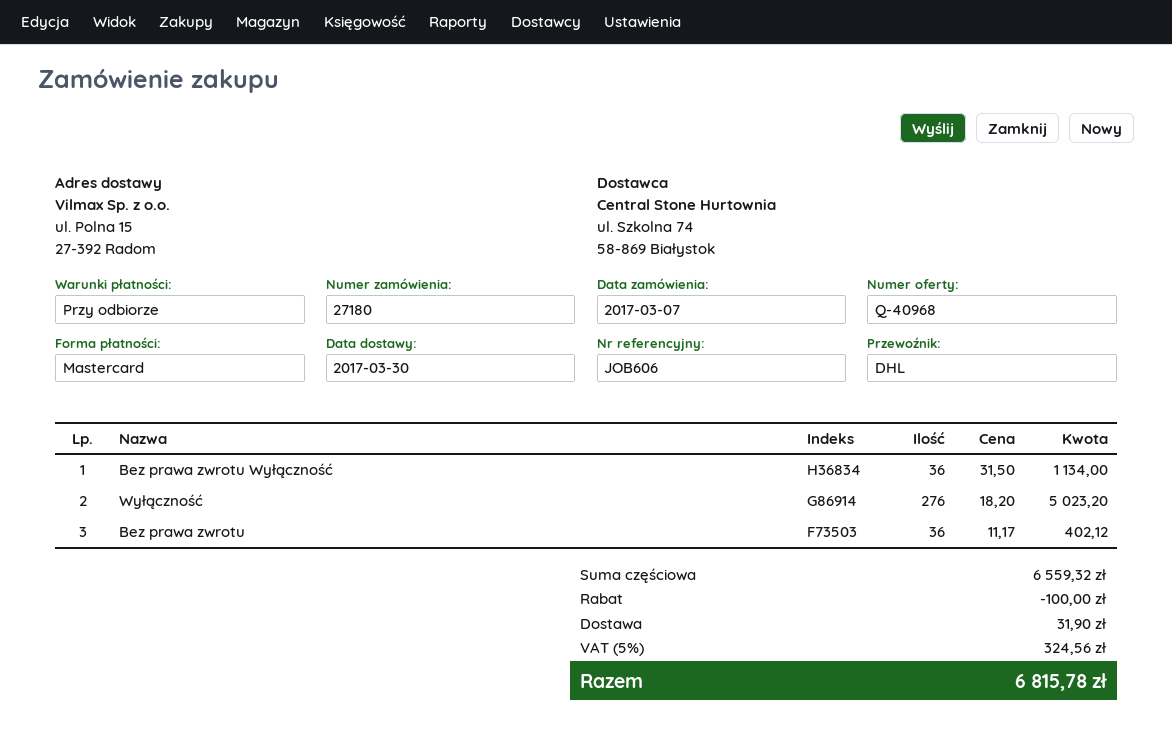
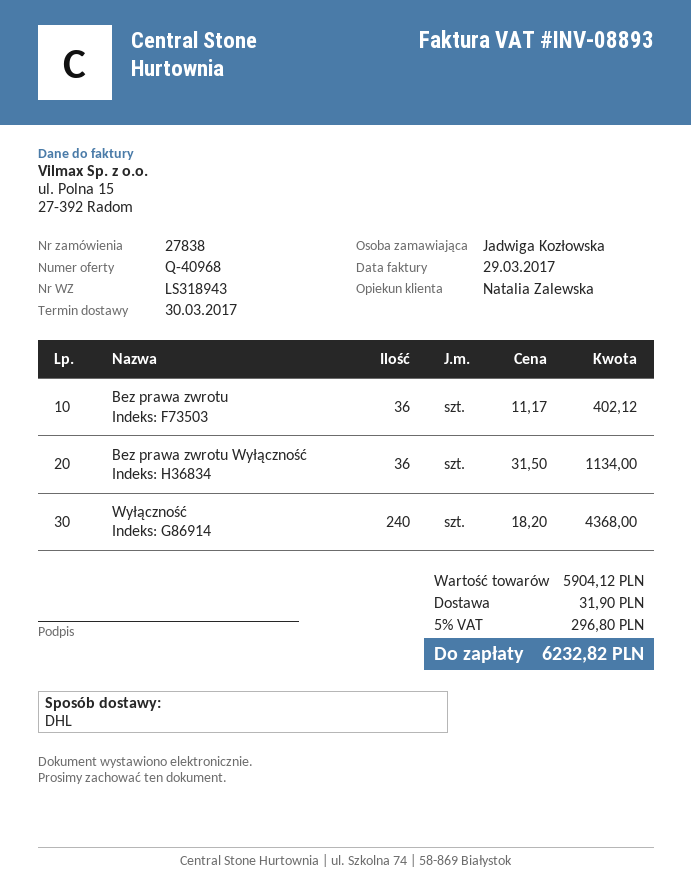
order number: 27180 -> 27838
Wyłączność: 276 x 18.20 = 5023.20 -> 240 x 18.20 = 4368.00
subtotal: 6559.32 -> 5904.12
discount: 100.00 -> none
tax: 5% = 324.56 -> 5% = 296.80
total: 6815.78 -> 6232.82

